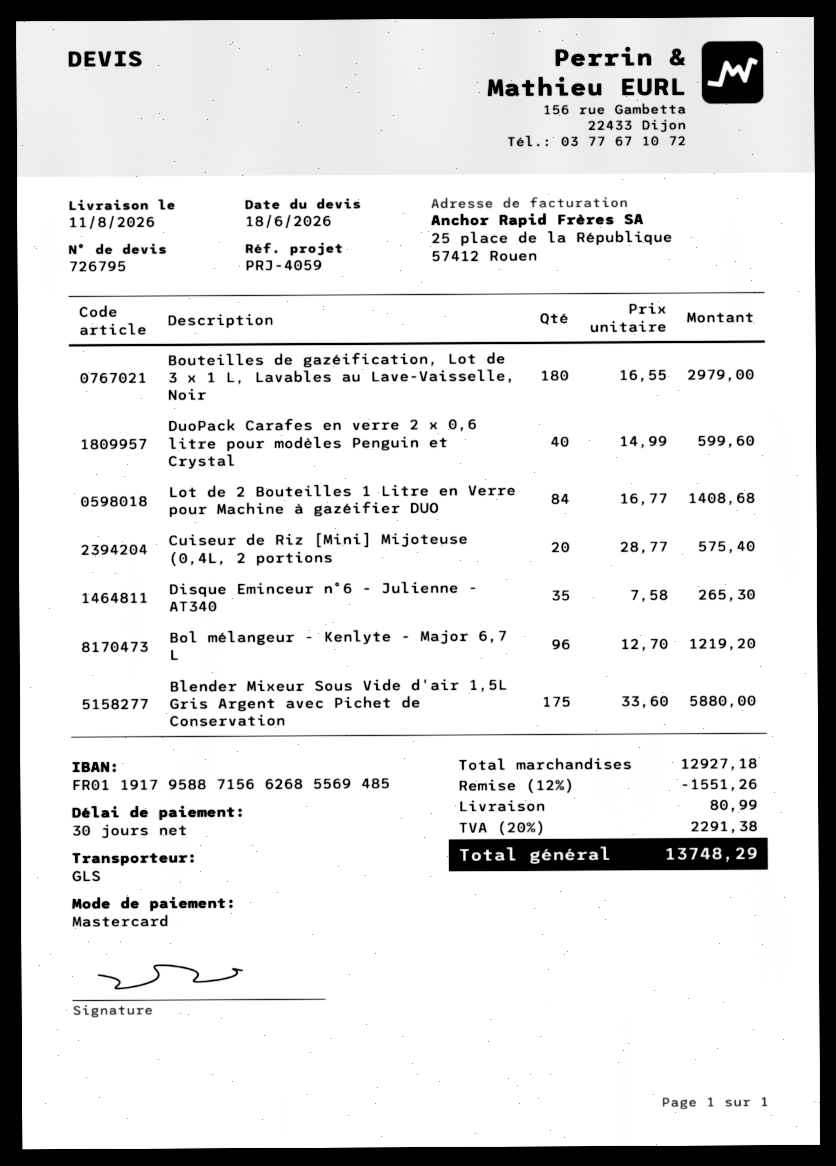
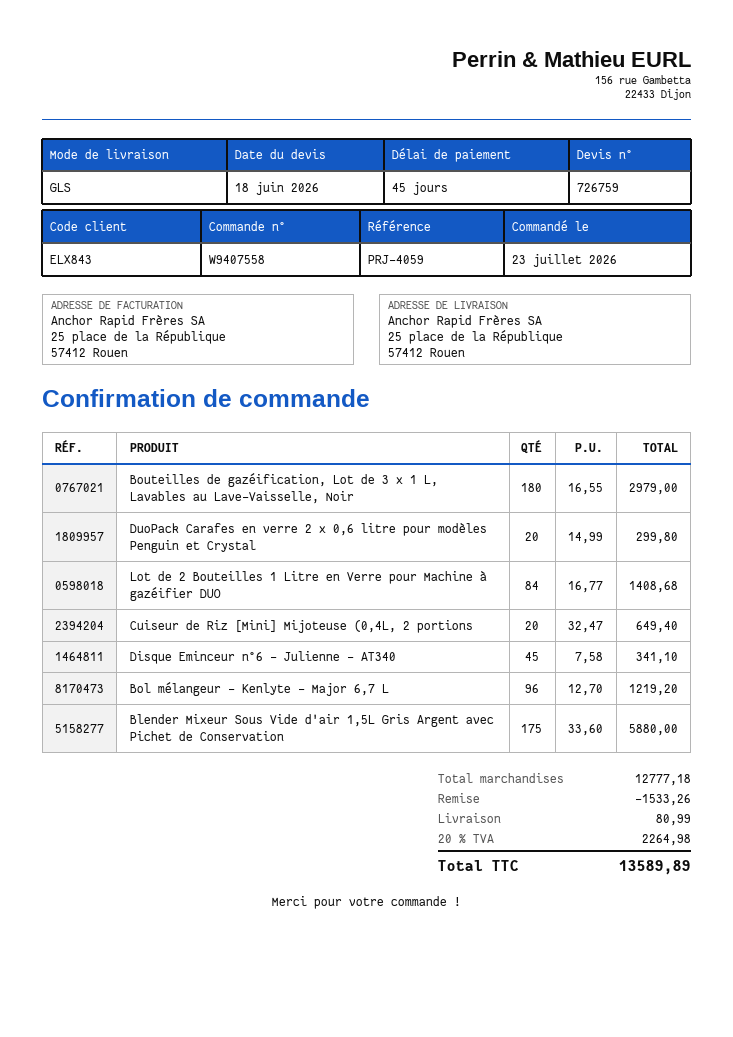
quote number: 726795 -> 726759
payment terms: 30 days -> 45 days
DuoPack Carafes en verre 2 x 0,6 litre pour modèles Penguin et Crystal: 40 x 14.99 = 599.60 -> 20 x 14.99 = 299.80
Cuiseur de Riz [Mini] Mijoteuse (0,4L, 2 portions: 20 x 28.77 = 575.40 -> 20 x 32.47 = 649.40
Disque Eminceur n°6 - Julienne - AT340: 35 x 7.58 = 265.30 -> 45 x 7.58 = 341.10
subtotal: 12927.18 -> 12777.18
discount: 1551.26 -> 1533.26
tax: 20% = 2291.38 -> 20% = 2264.98
total: 13748.29 -> 13589.89

